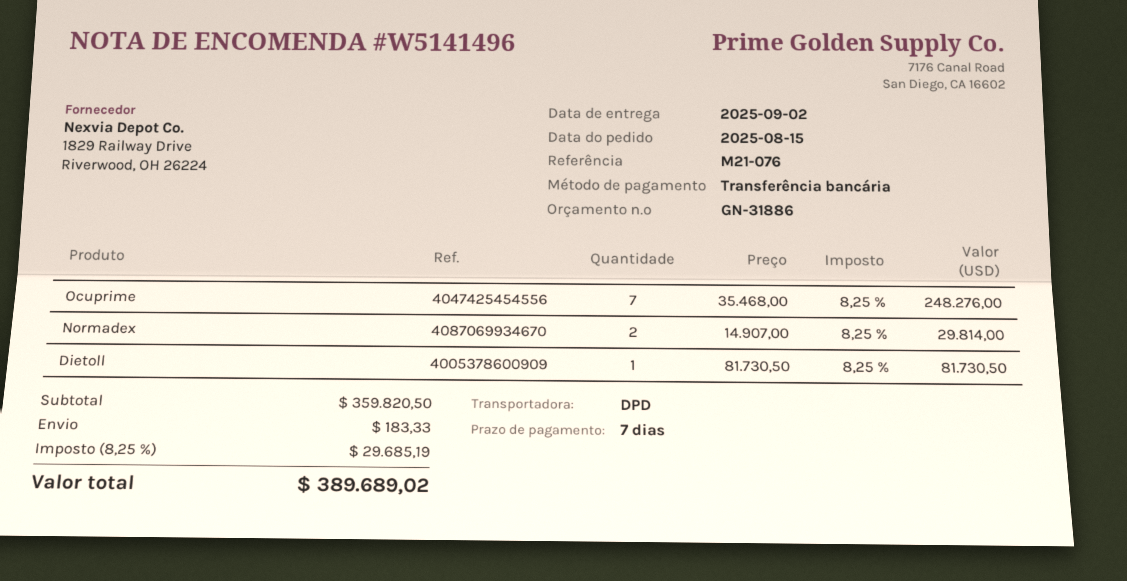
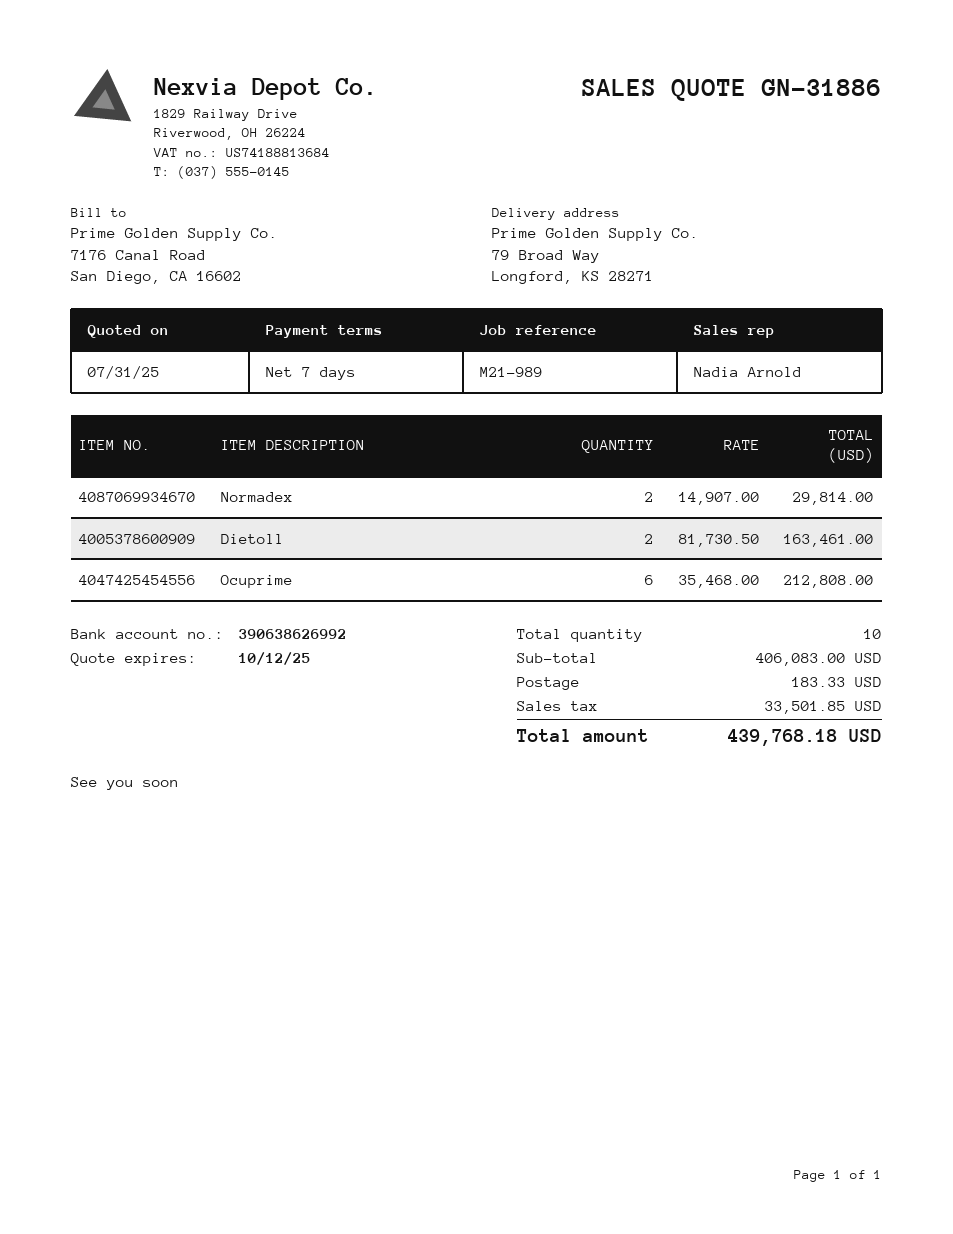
reference: M21-076 -> M21-989
Ocuprime: 7 x 35468.00 = 248276.00 -> 6 x 35468.00 = 212808.00
Dietoll: 1 x 81730.50 = 81730.50 -> 2 x 81730.50 = 163461.00
subtotal: 359820.50 -> 406083.00
tax: 29685.19 -> 33501.85
total: 389689.02 -> 439768.18

